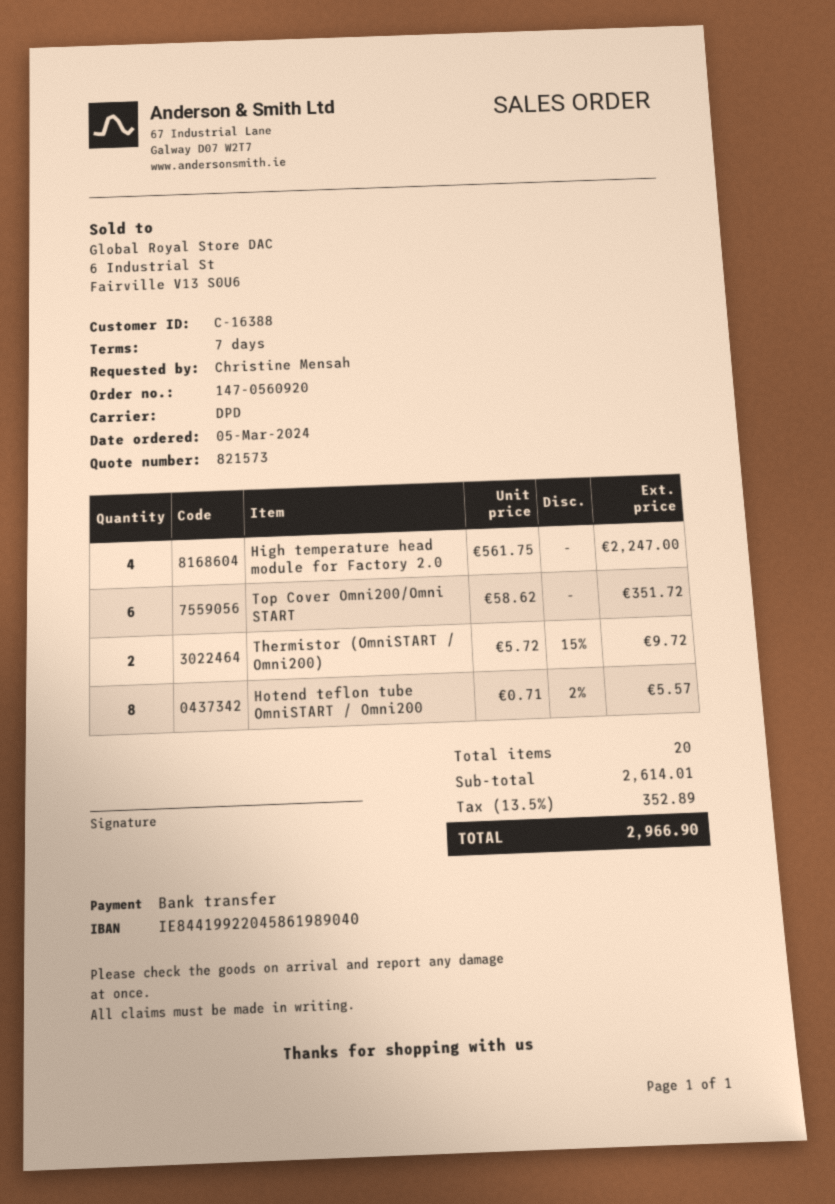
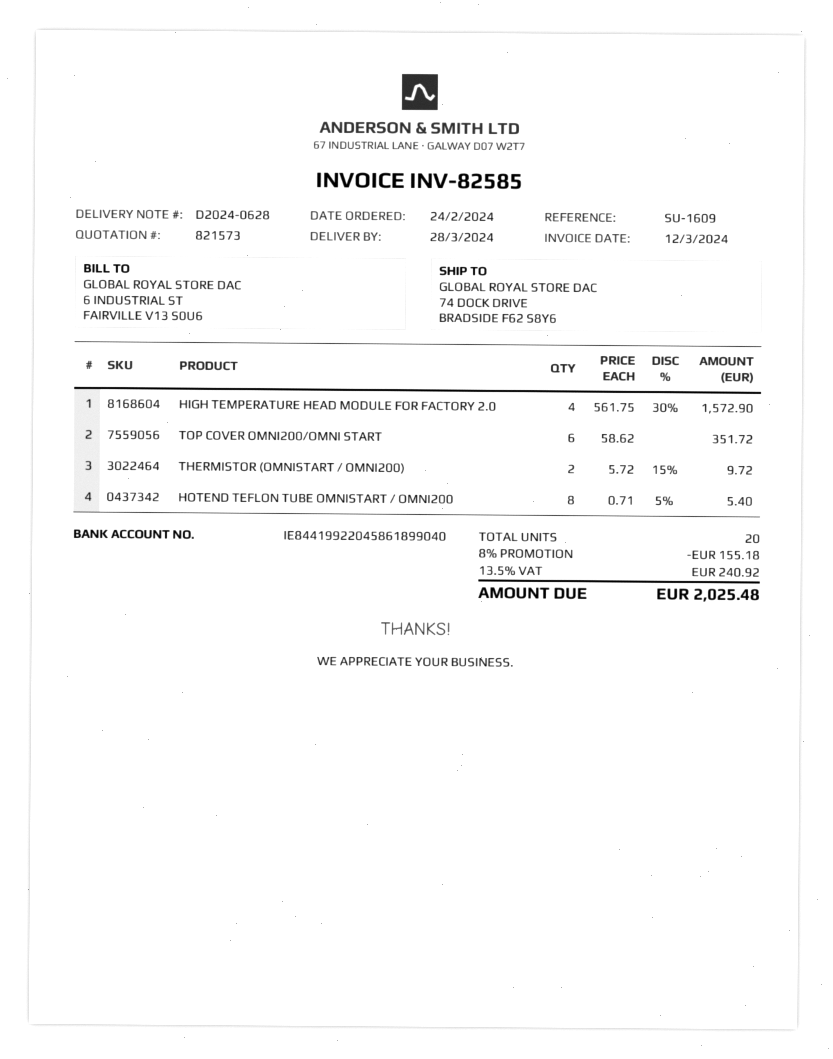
order date: 2024-03-05 -> 2024-02-24
bank account: IE84419922045861989040 -> IE84419922045861899040
High temperature head module for Factory 2.0: 4 x 561.75 = 2247.00 -> 4 x 561.75 - 30% = 1572.90
Hotend teflon tube OmniSTART / Omni200: 8 x 0.71 - 2% = 5.57 -> 8 x 0.71 - 5% = 5.40
discount: none -> 8% = 155.18
tax: 13.5% = 352.89 -> 13.5% = 240.92
total: 2966.90 -> 2025.48

